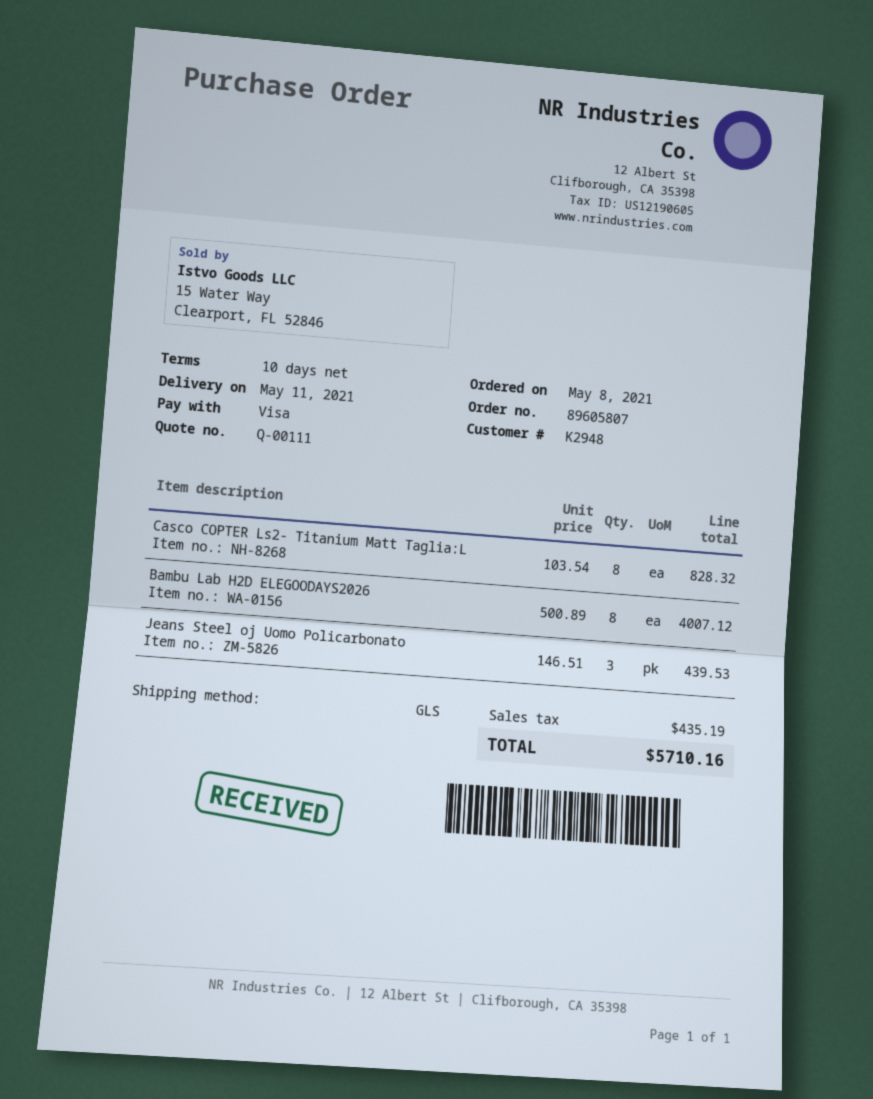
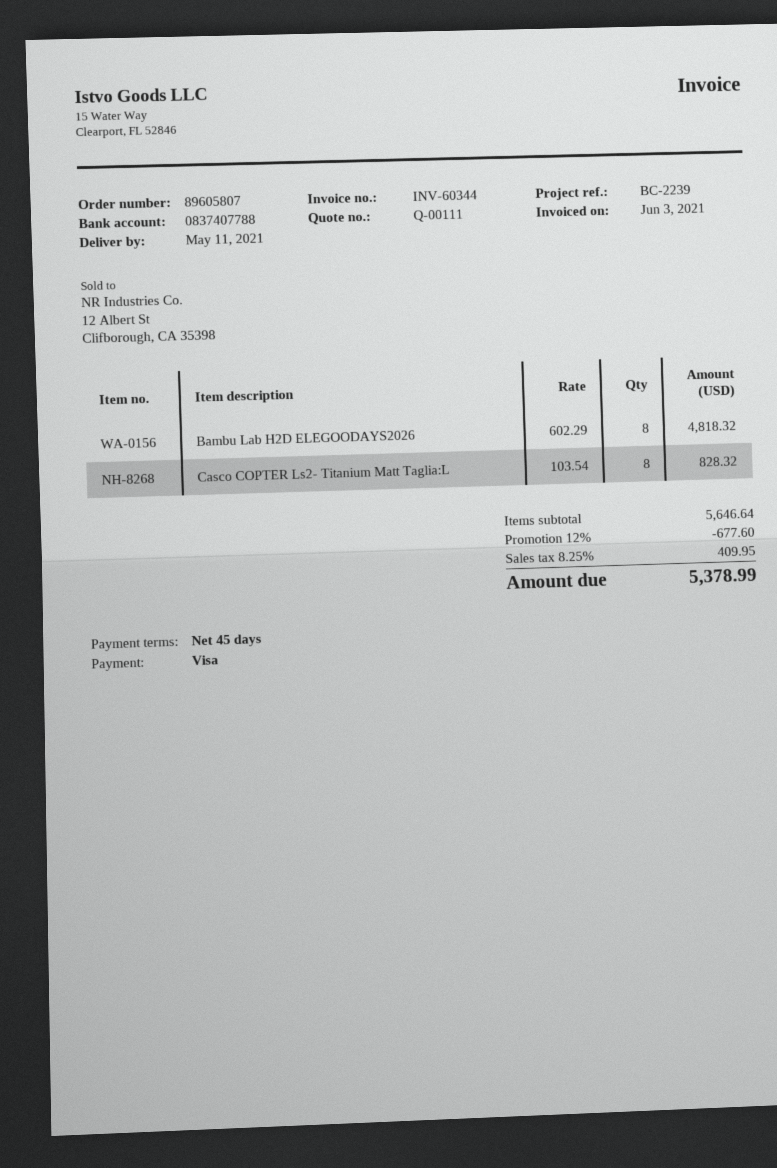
payment terms: 10 days -> 45 days
Bambu Lab H2D ELEGOODAYS2026: 8 x 500.89 = 4007.12 -> 8 x 602.29 = 4818.32
Jeans Steel oj Uomo Policarbonato: 3 x 146.51 = 439.53 -> none
discount: none -> 12% = 677.60
tax: 435.19 -> 409.95
total: 5710.16 -> 5378.99

